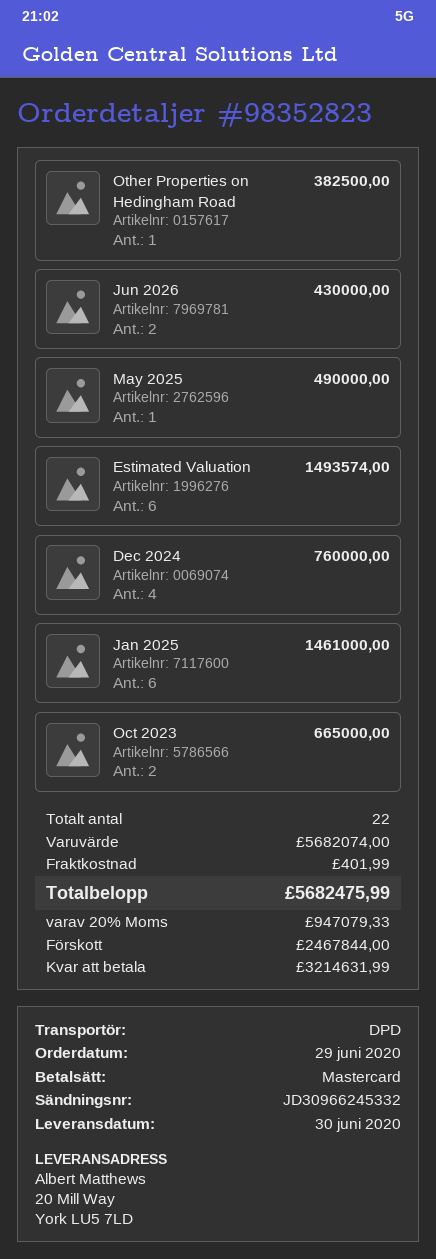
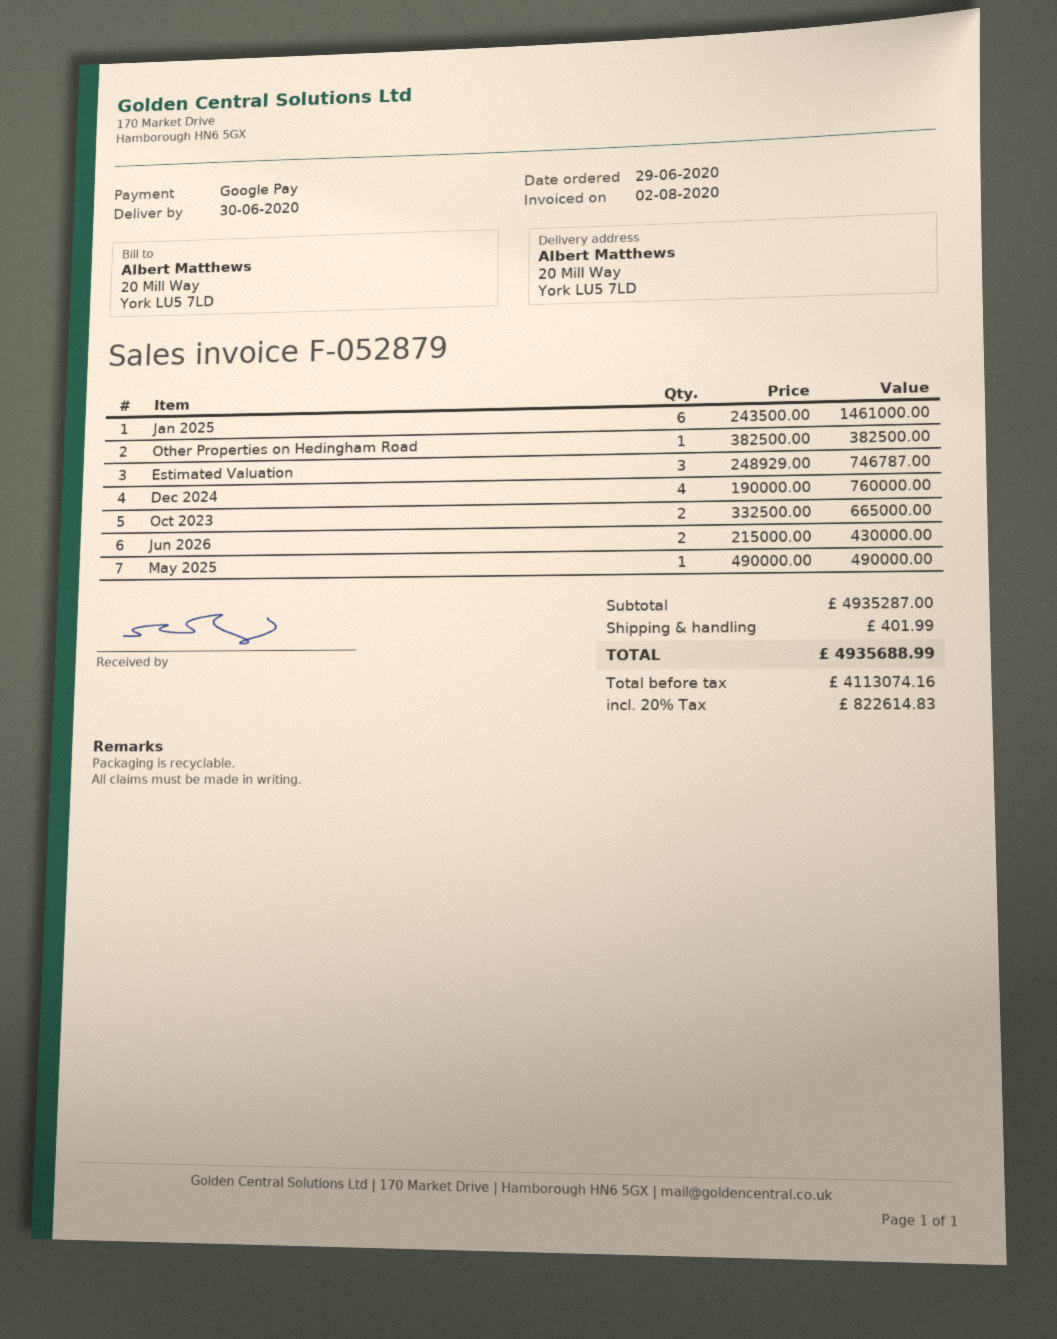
payment method: Mastercard -> Google Pay
Estimated Valuation: 6 for 1493574.00 -> 3 for 746787.00
subtotal: 5682074.00 -> 4935287.00
tax: 20% = 947079.33 -> 20% = 822614.83
total: 5682475.99 -> 4935688.99

